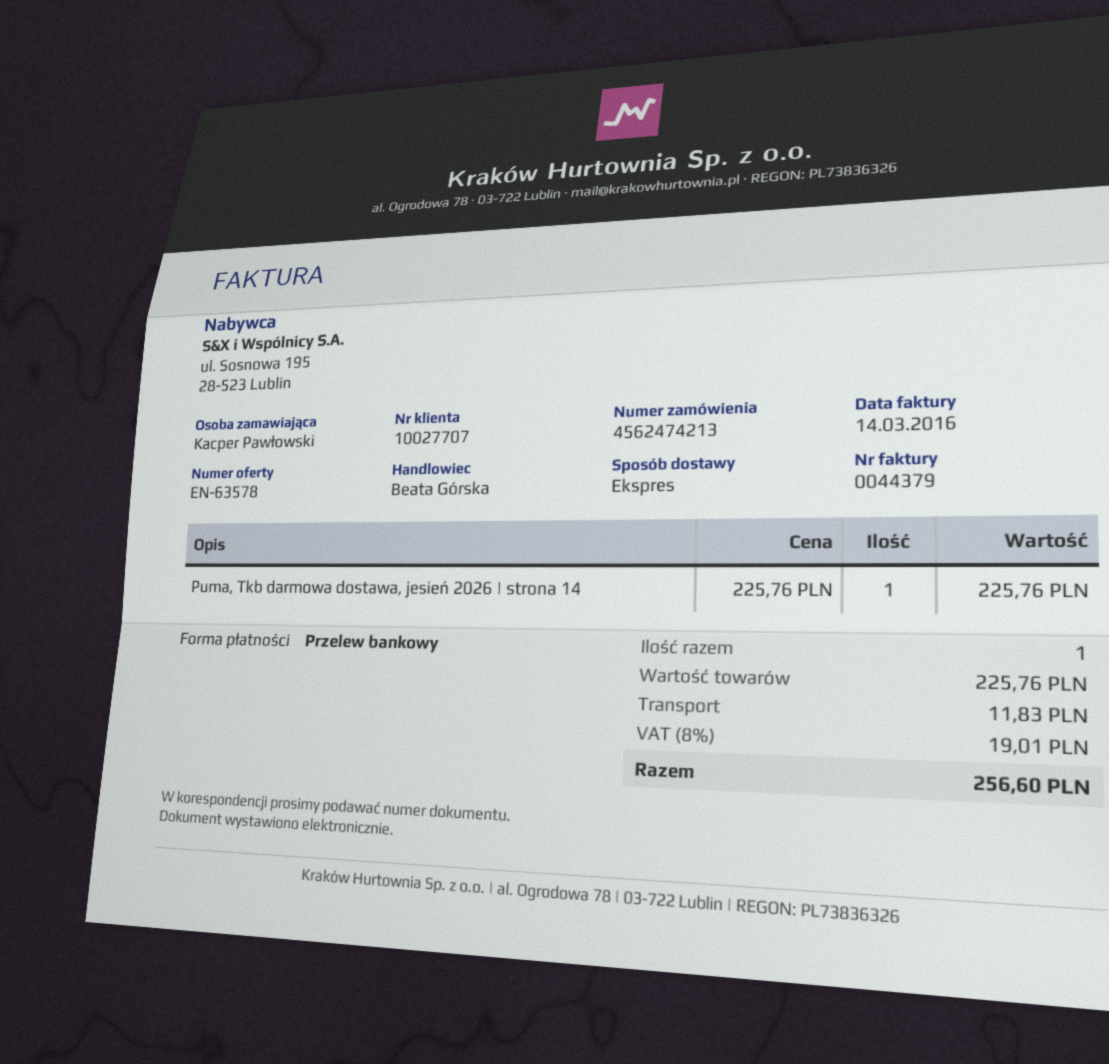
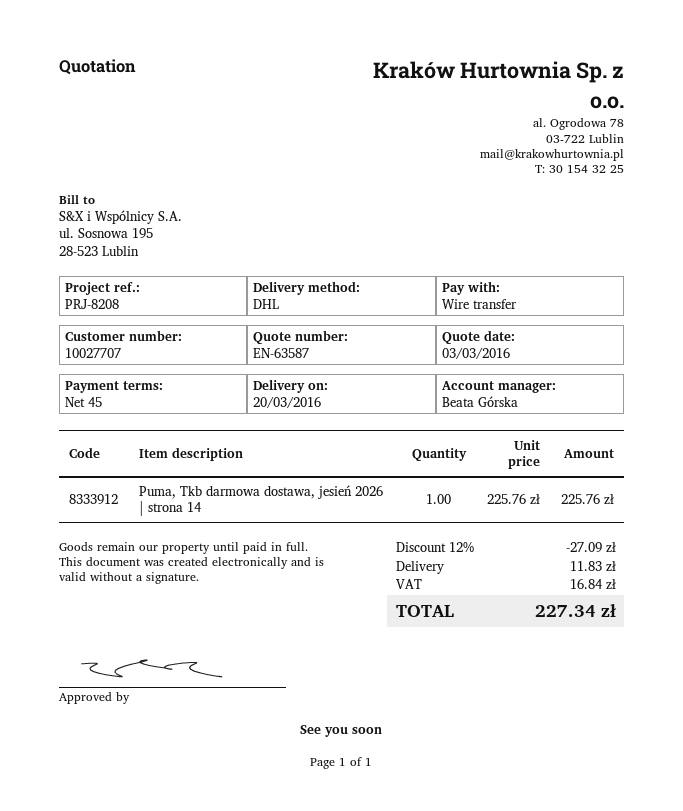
quote number: EN-63578 -> EN-63587
shipping method: express -> DHL
discount: none -> 12% = 27.09
tax: 19.01 -> 16.84
total: 256.60 -> 227.34

